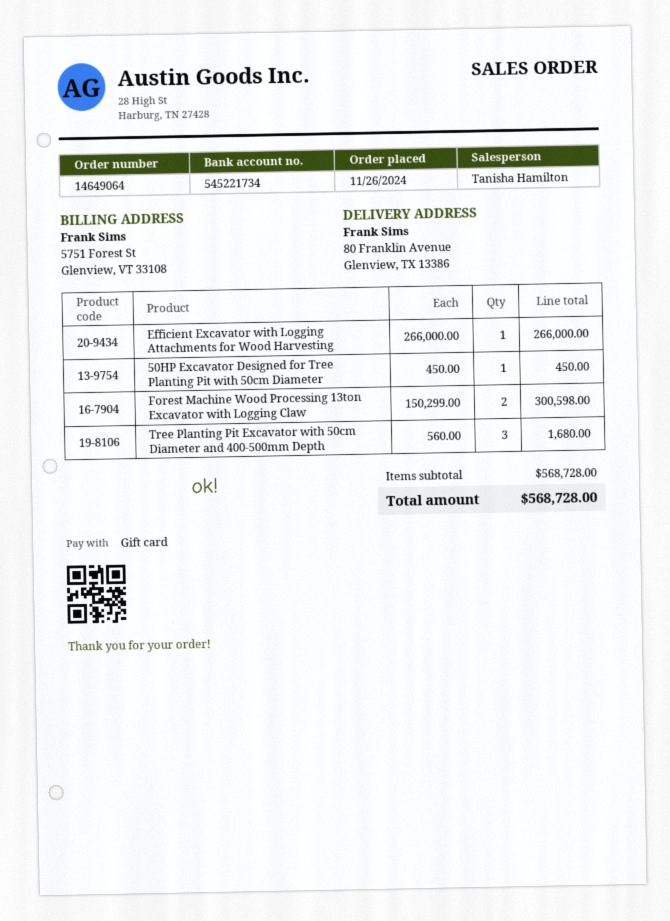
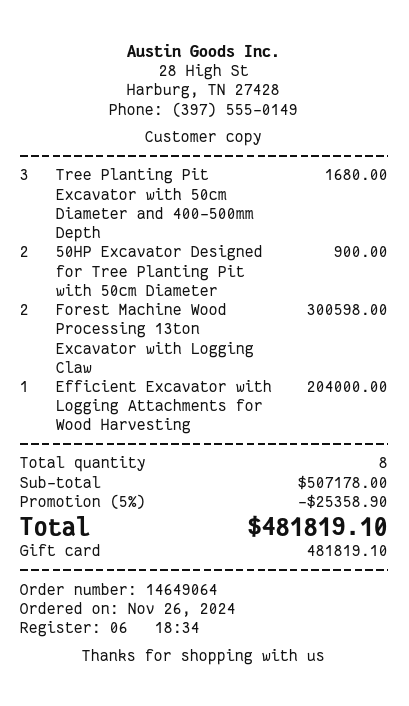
Efficient Excavator with Logging Attachments for Wood Harvesting: 1 for 266000.00 -> 1 for 204000.00
50HP Excavator Designed for Tree Planting Pit with 50cm Diameter: 1 for 450.00 -> 2 for 900.00
subtotal: 568728.00 -> 507178.00
discount: none -> 5% = 25358.90
total: 568728.00 -> 481819.10

